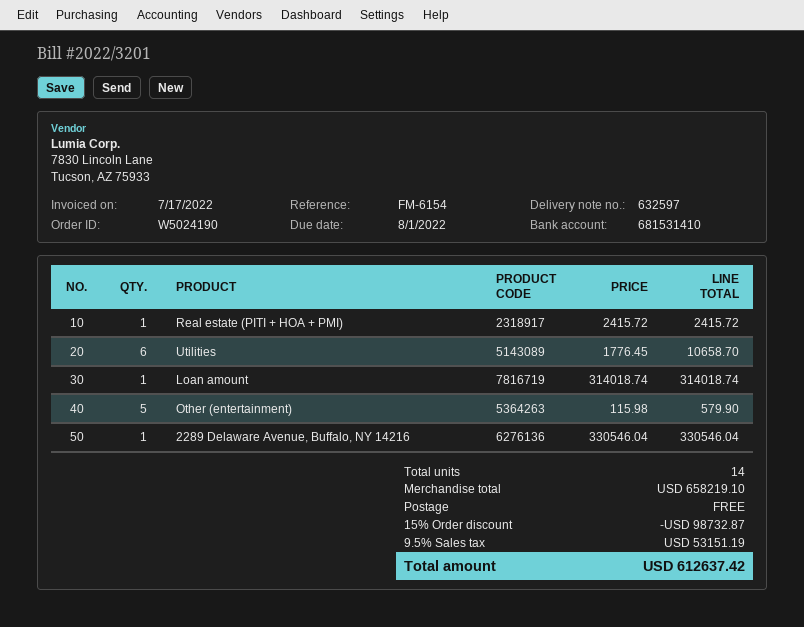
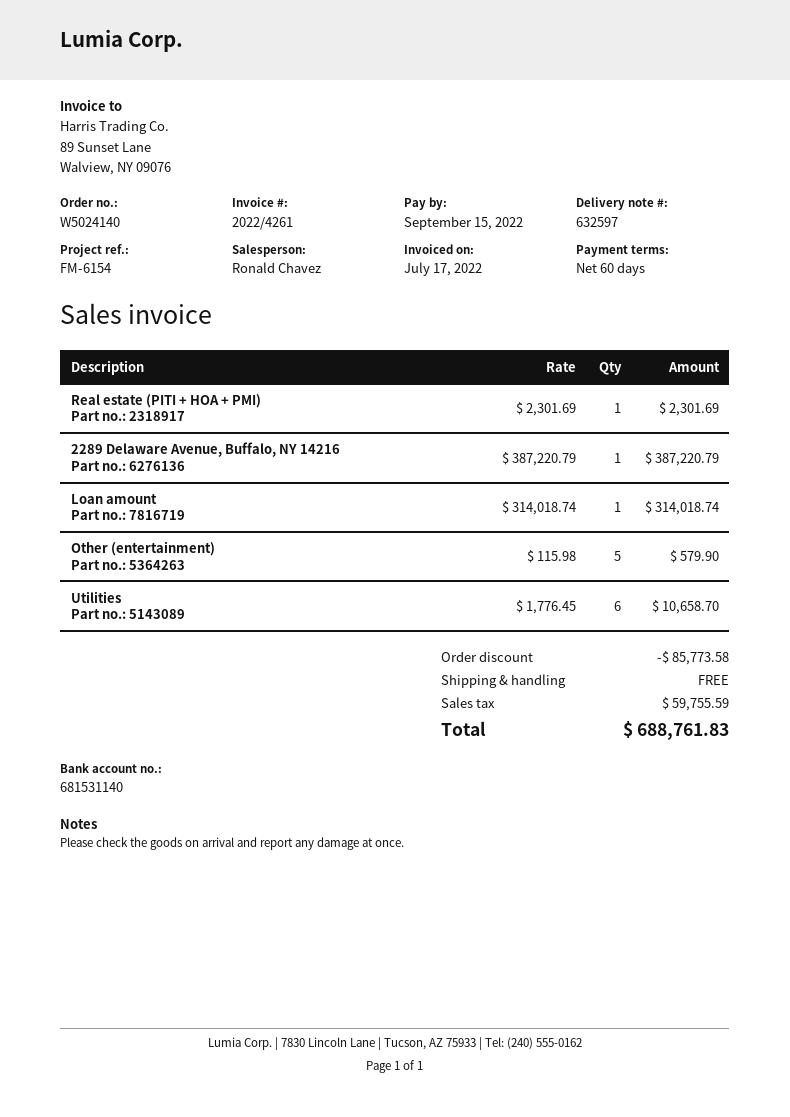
order number: W5024190 -> W5024140
invoice number: 2022/3201 -> 2022/4261
due date: 2022-08-01 -> 2022-09-15
bank account: 681531410 -> 681531140
Real estate (PITI + HOA + PMI): 1 x 2415.72 = 2415.72 -> 1 x 2301.69 = 2301.69
2289 Delaware Avenue, Buffalo, NY 14216: 1 x 330546.04 = 330546.04 -> 1 x 387220.79 = 387220.79
discount: 98732.87 -> 85773.58
tax: 53151.19 -> 59755.59
total: 612637.42 -> 688761.83

